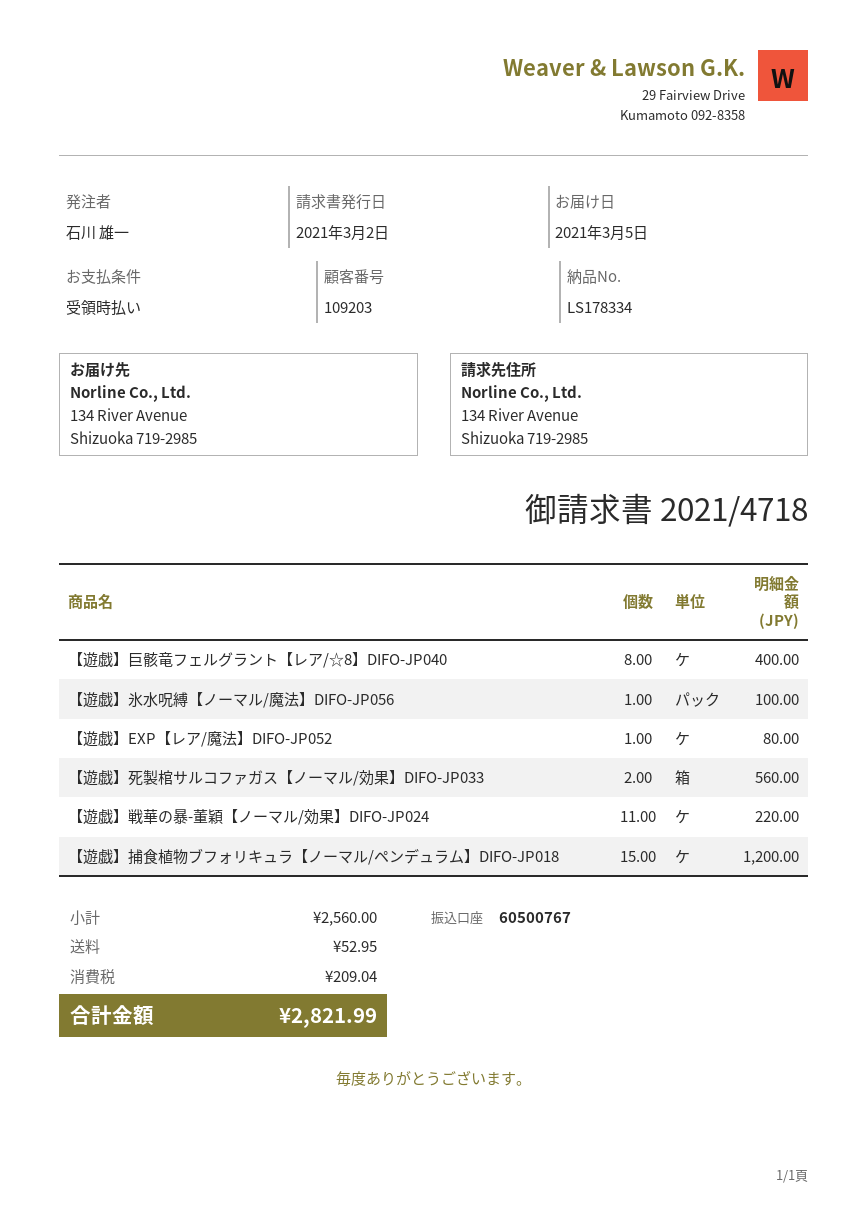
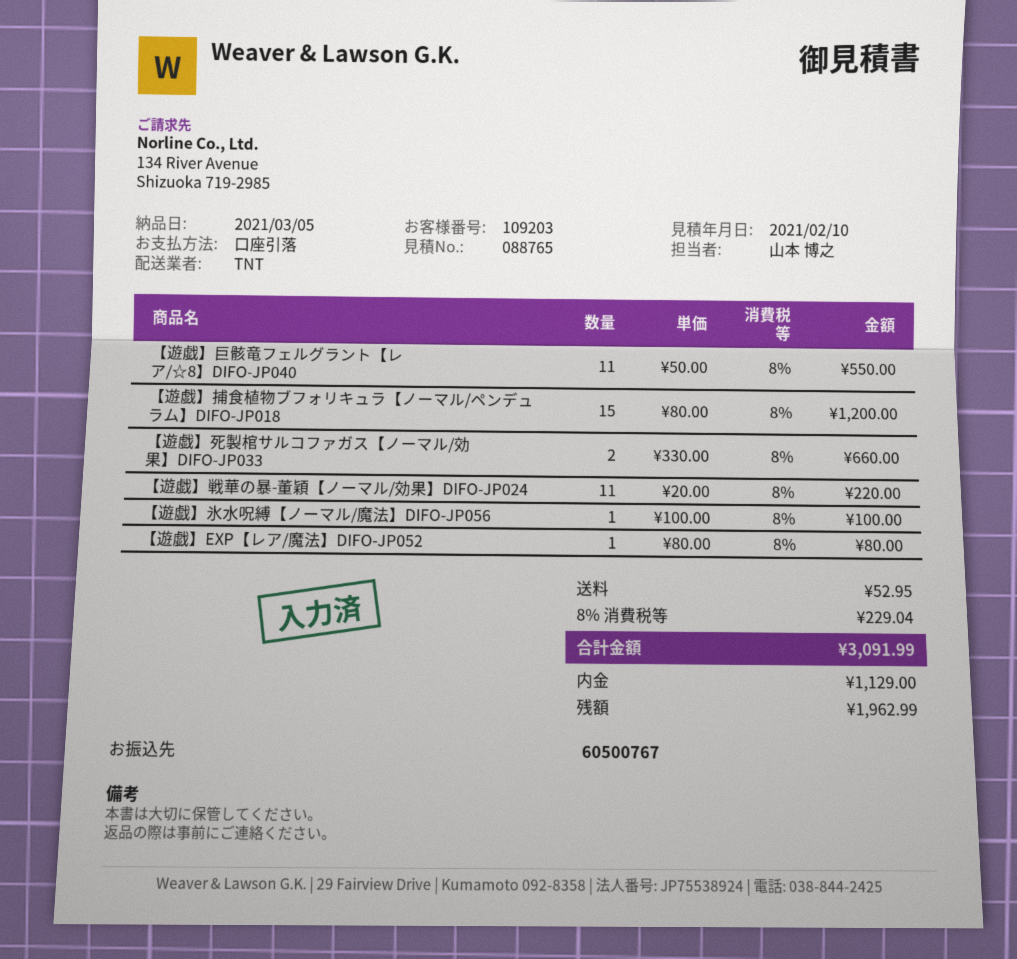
【遊戯】巨骸竜フェルグラント【レア/☆8】DIFO-JP040: 8 for 400.00 -> 11 for 550.00
【遊戯】死製棺サルコファガス【ノーマル/効果】DIFO-JP033: 2 for 560.00 -> 2 for 660.00
tax: 209.04 -> 229.04
total: 2821.99 -> 3091.99

